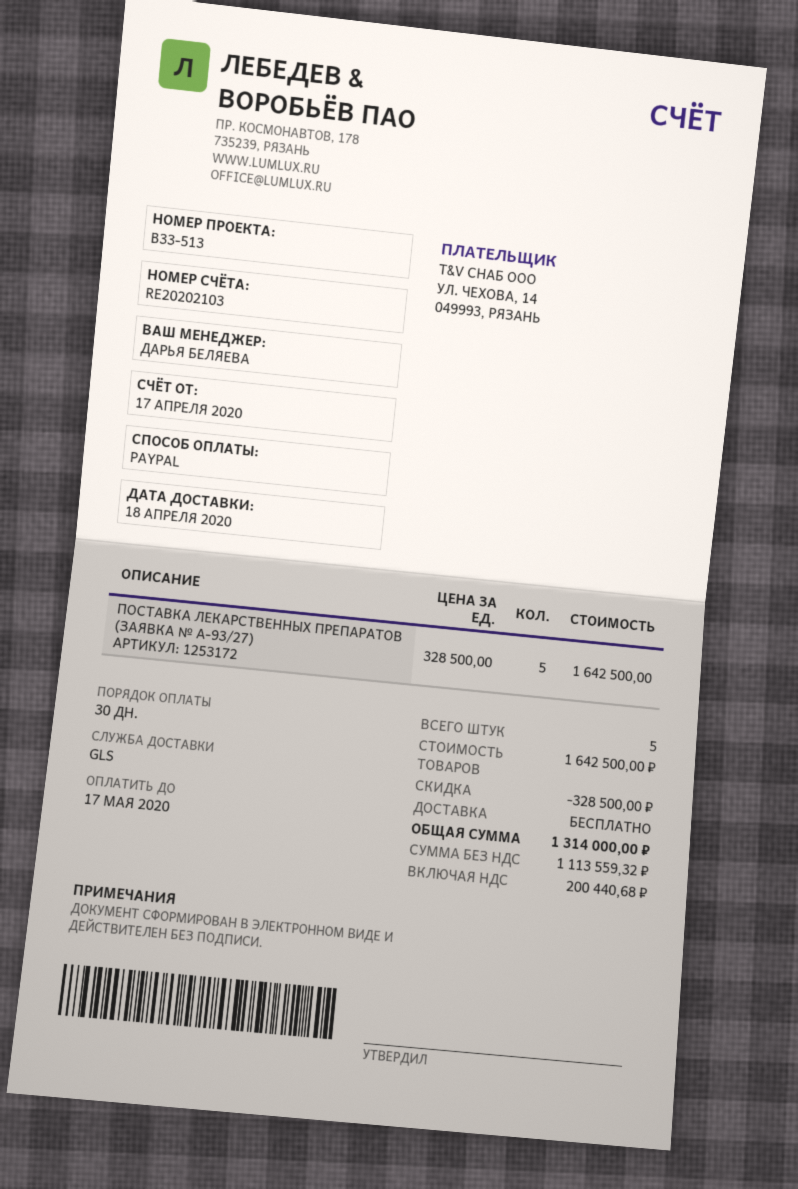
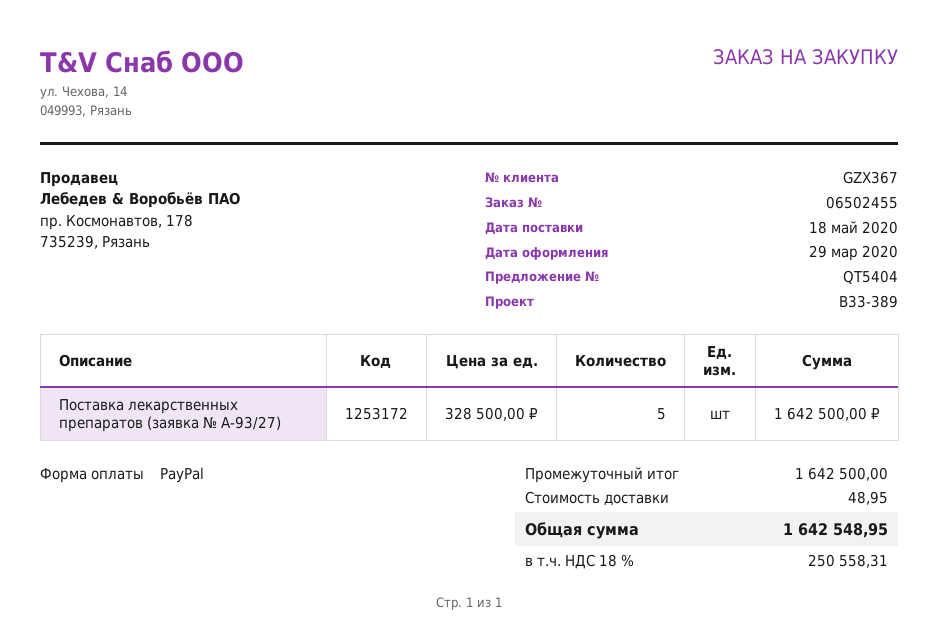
delivery date: 2020-04-18 -> 2020-05-18
reference: B33-513 -> B33-389
discount: 328500.00 -> none
shipping: 0.00 -> 48.95
tax: 200440.68 -> 250558.31
total: 1314000.00 -> 1642548.95

